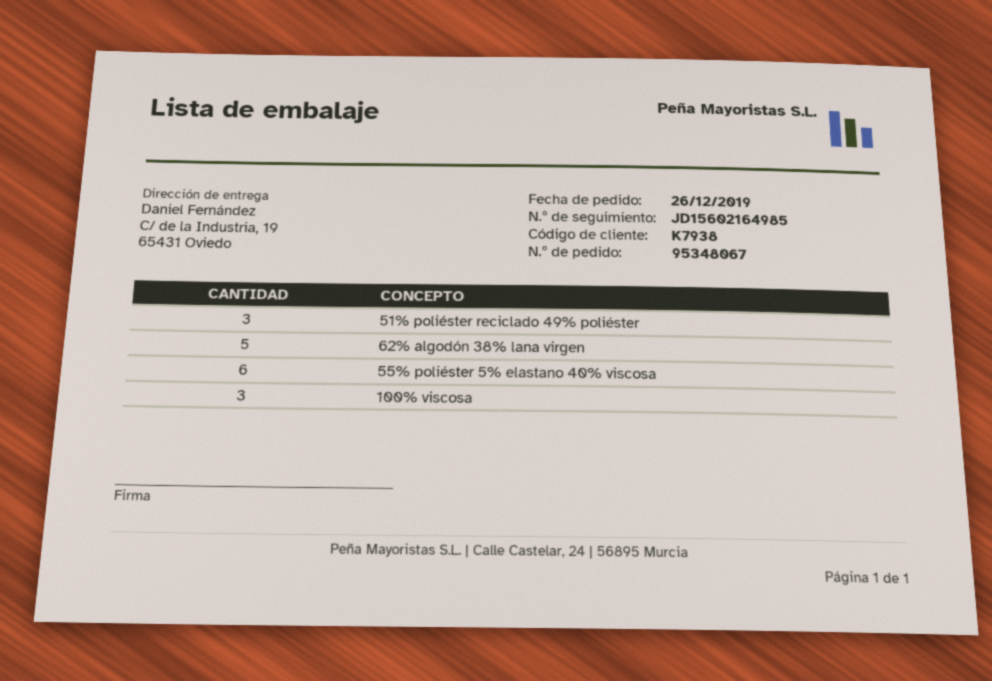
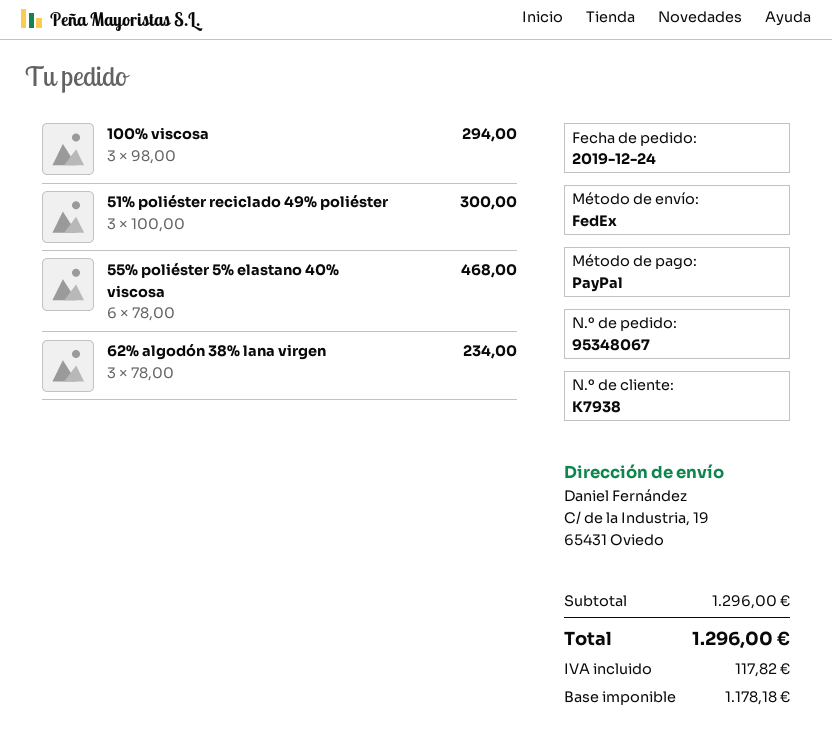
order date: 2019-12-26 -> 2019-12-24
62% algodón 38% lana virgen: 5 -> 3

